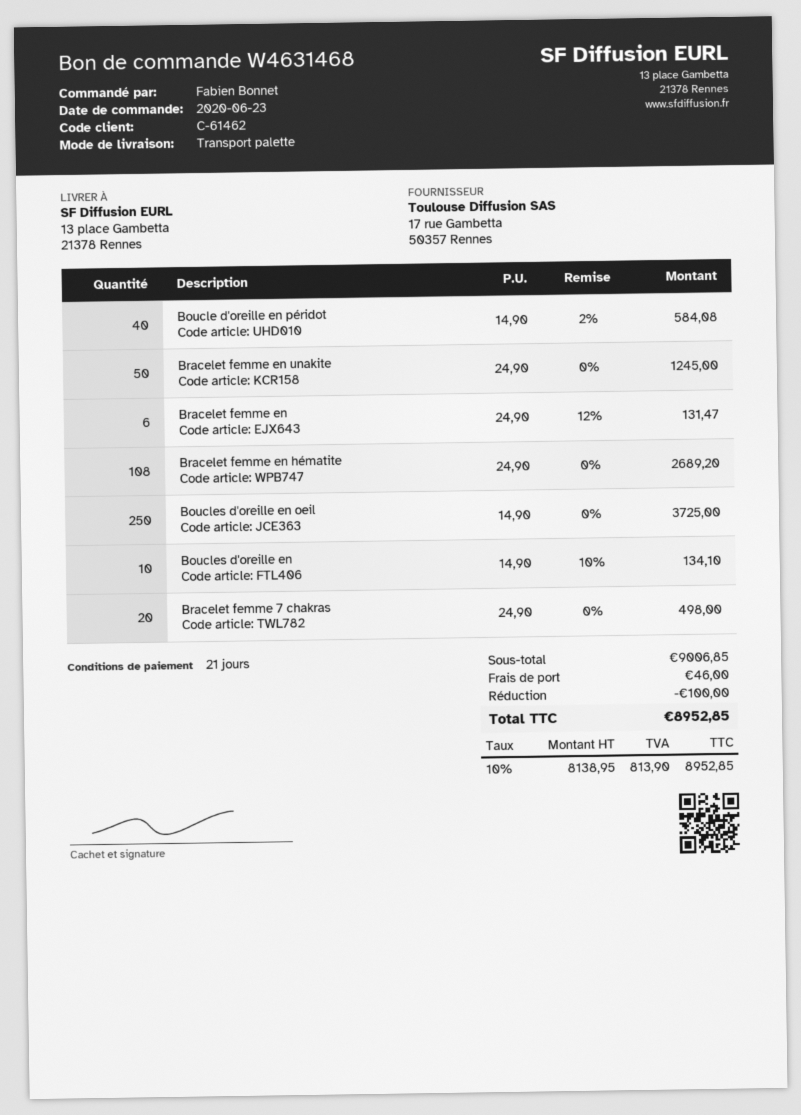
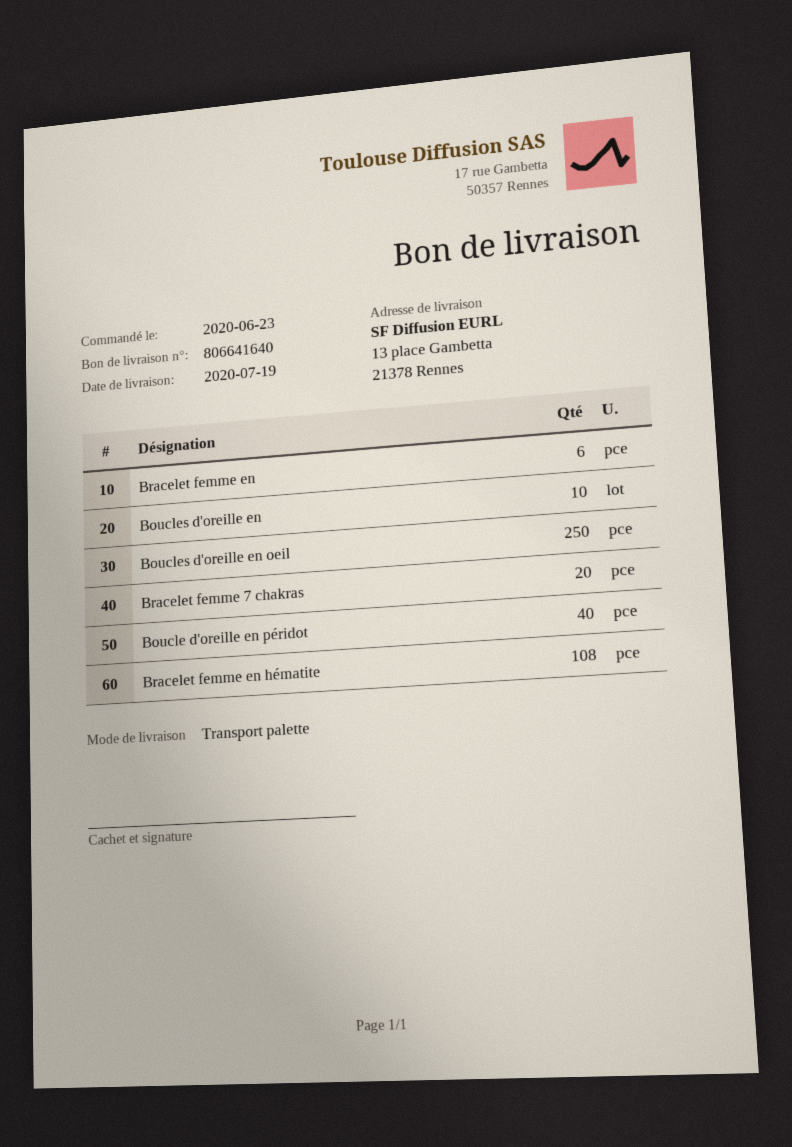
Bracelet femme en unakite: 50 -> none

